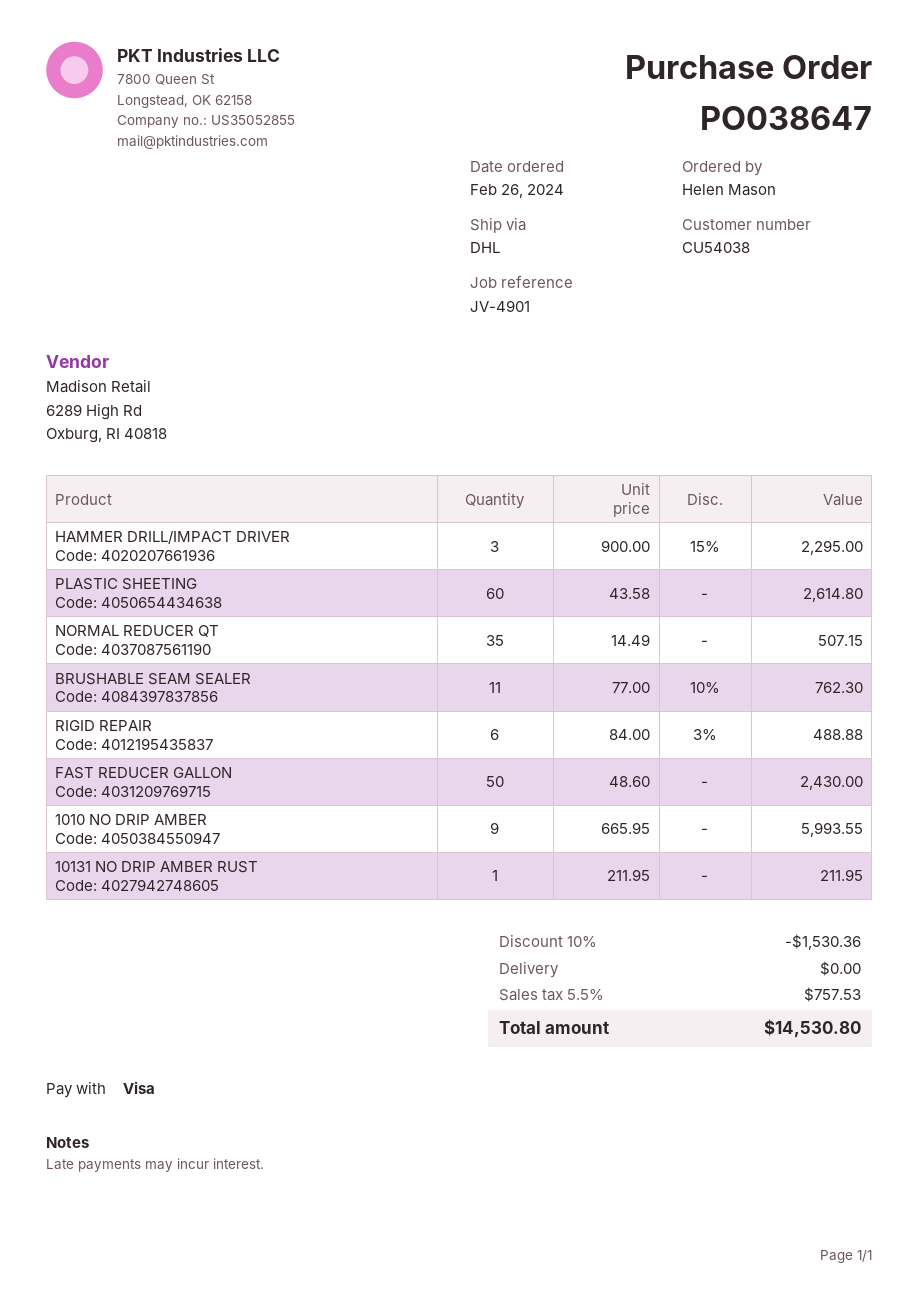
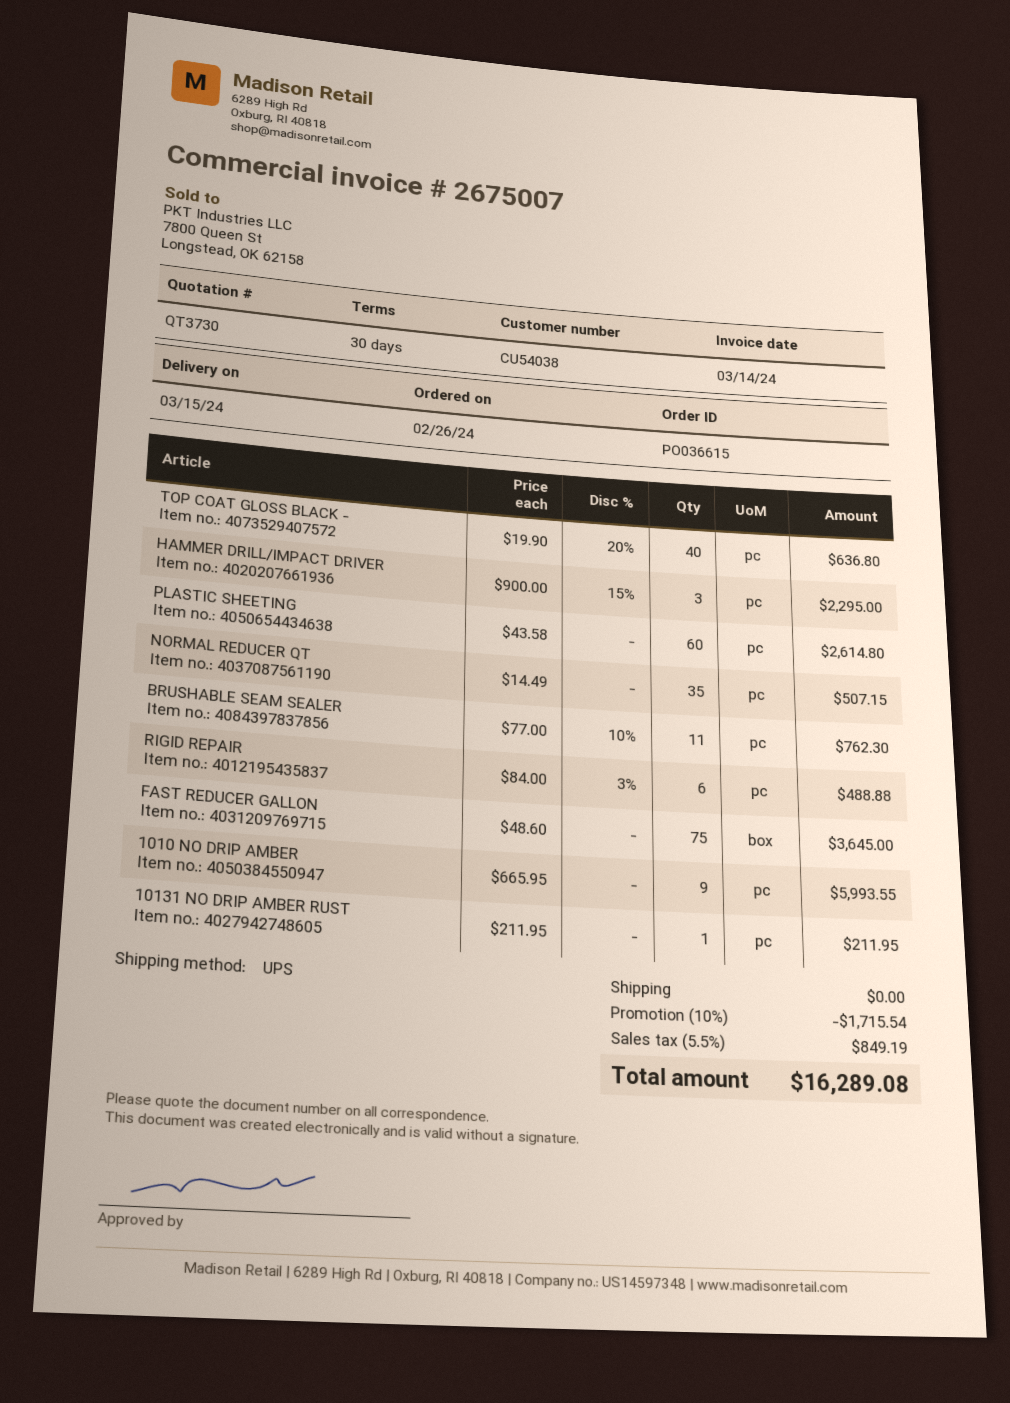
order number: PO038647 -> PO036615
shipping method: DHL -> UPS
FAST REDUCER GALLON: 50 x 48.60 = 2430.00 -> 75 x 48.60 = 3645.00
TOP COAT GLOSS BLACK -: none -> 40 x 19.90 - 20% = 636.80
discount: 10% = 1530.36 -> 10% = 1715.54
tax: 5.5% = 757.53 -> 5.5% = 849.19
total: 14530.80 -> 16289.08

